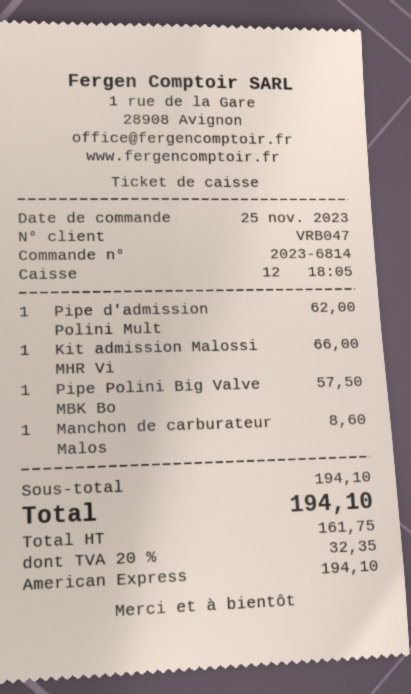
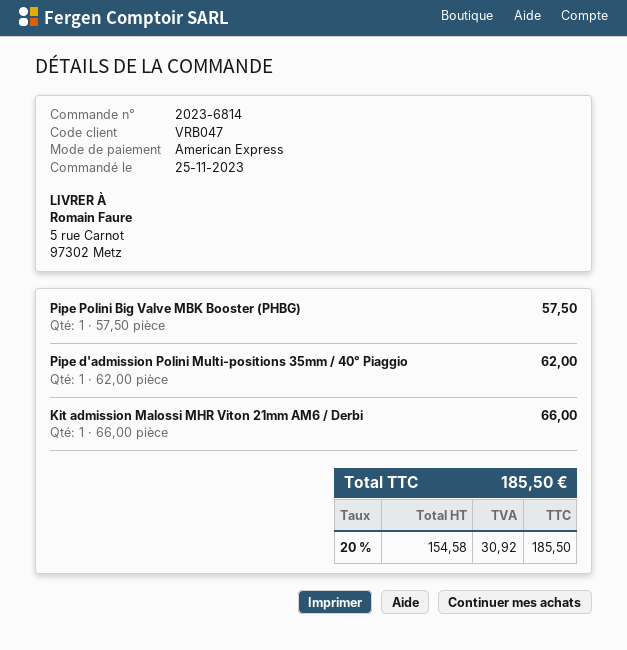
Manchon de carburateur Malos: 1 for 8.60 -> none
net: 161.75 -> 154.58
tax: 20% = 32.35 -> 20% = 30.92
total: 194.10 -> 185.50

